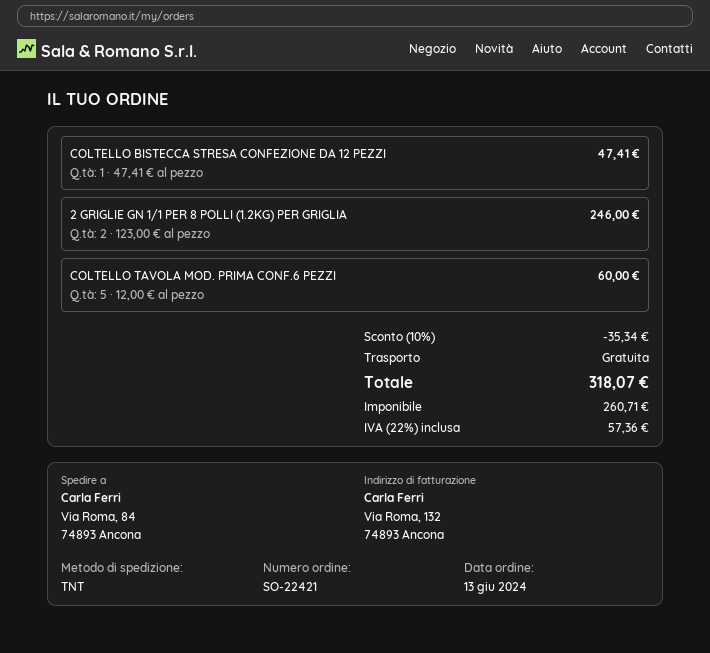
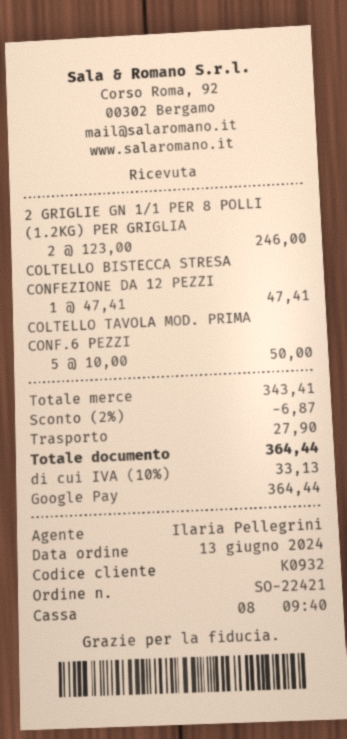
COLTELLO TAVOLA MOD. PRIMA CONF.6 PEZZI: 5 x 12.00 = 60.00 -> 5 x 10.00 = 50.00
discount: 10% = 35.34 -> 2% = 6.87
shipping: 0.00 -> 27.90
tax: 22% = 57.36 -> 10% = 33.13
total: 318.07 -> 364.44

